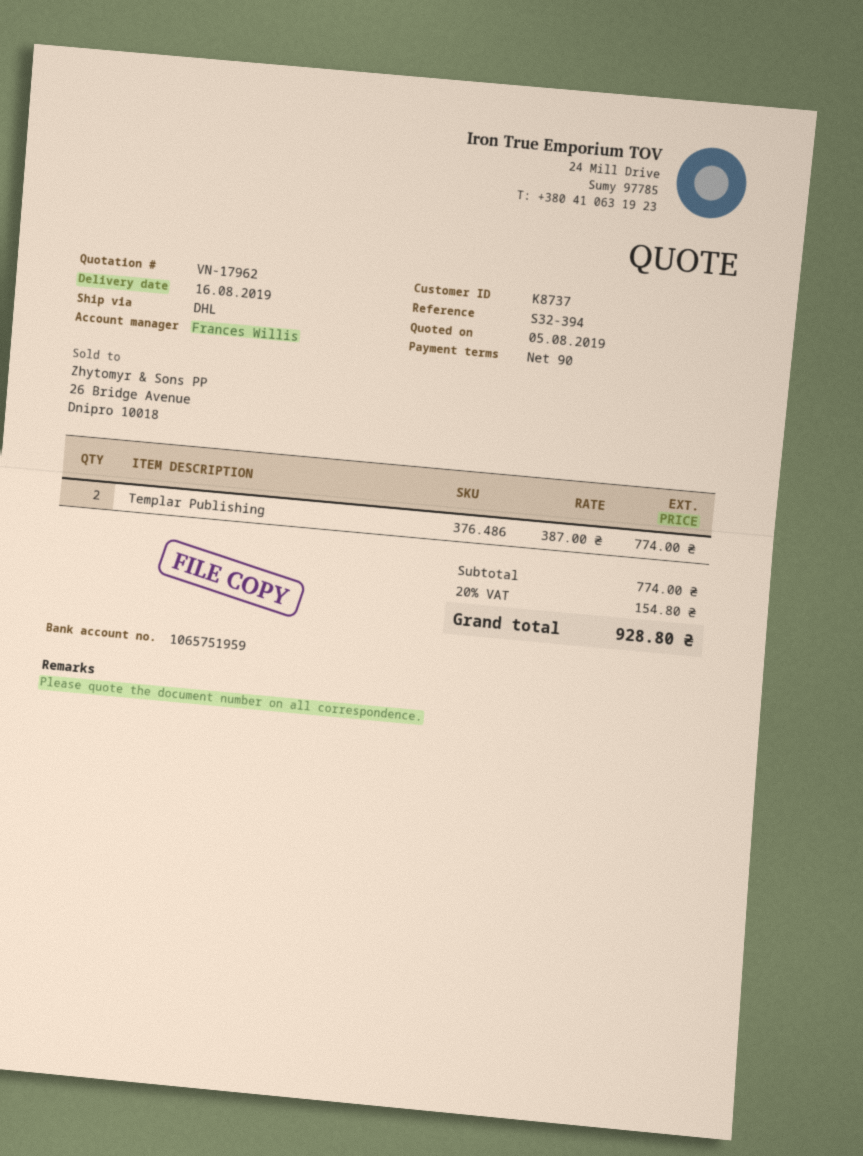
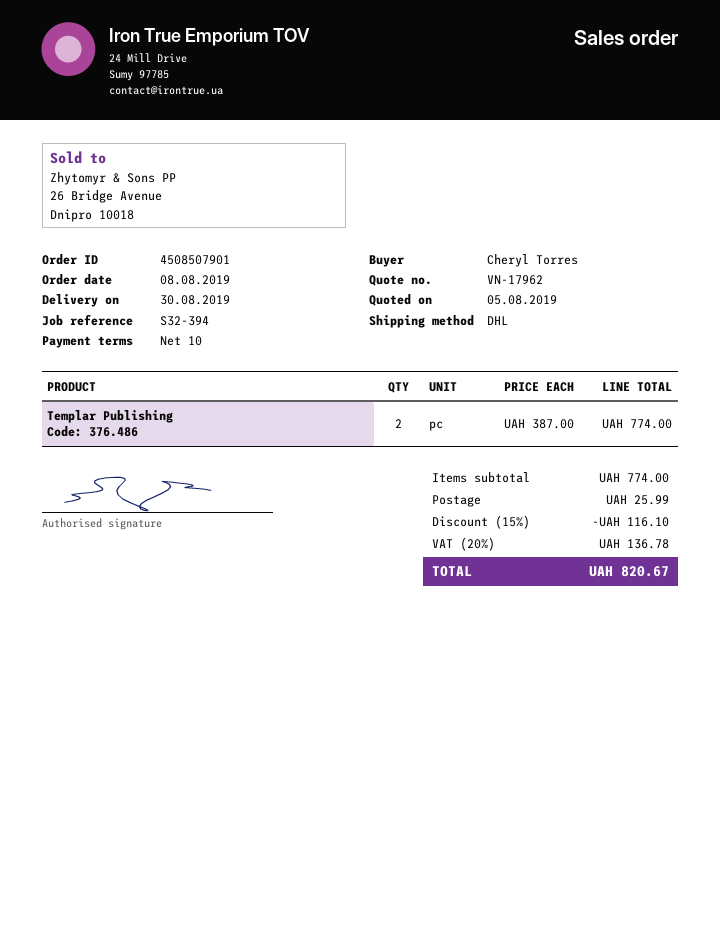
delivery date: 2019-08-16 -> 2019-08-30
payment terms: 90 days -> 10 days
discount: none -> 15% = 116.10
shipping: none -> 25.99
tax: 20% = 154.80 -> 20% = 136.78
total: 928.80 -> 820.67

